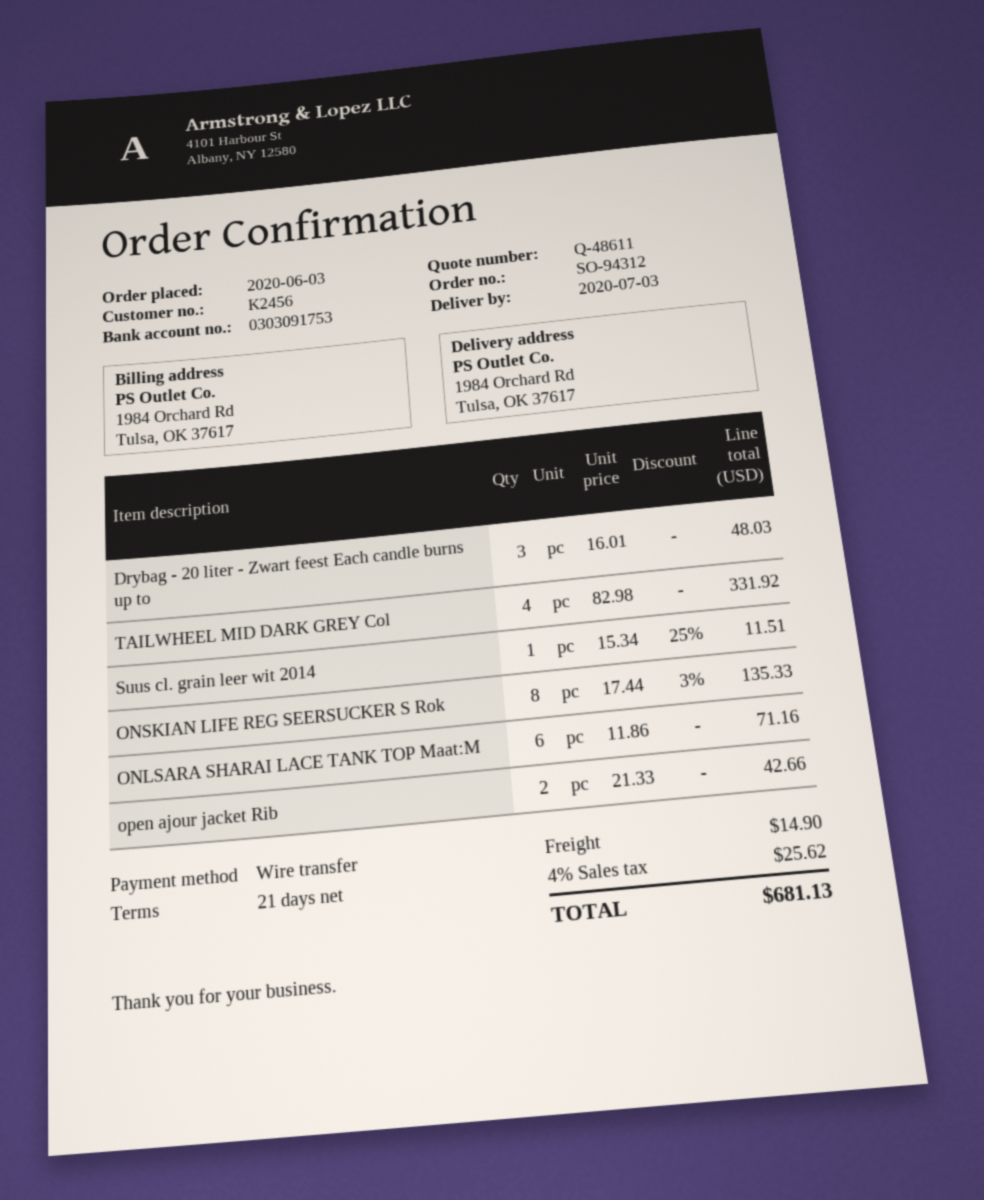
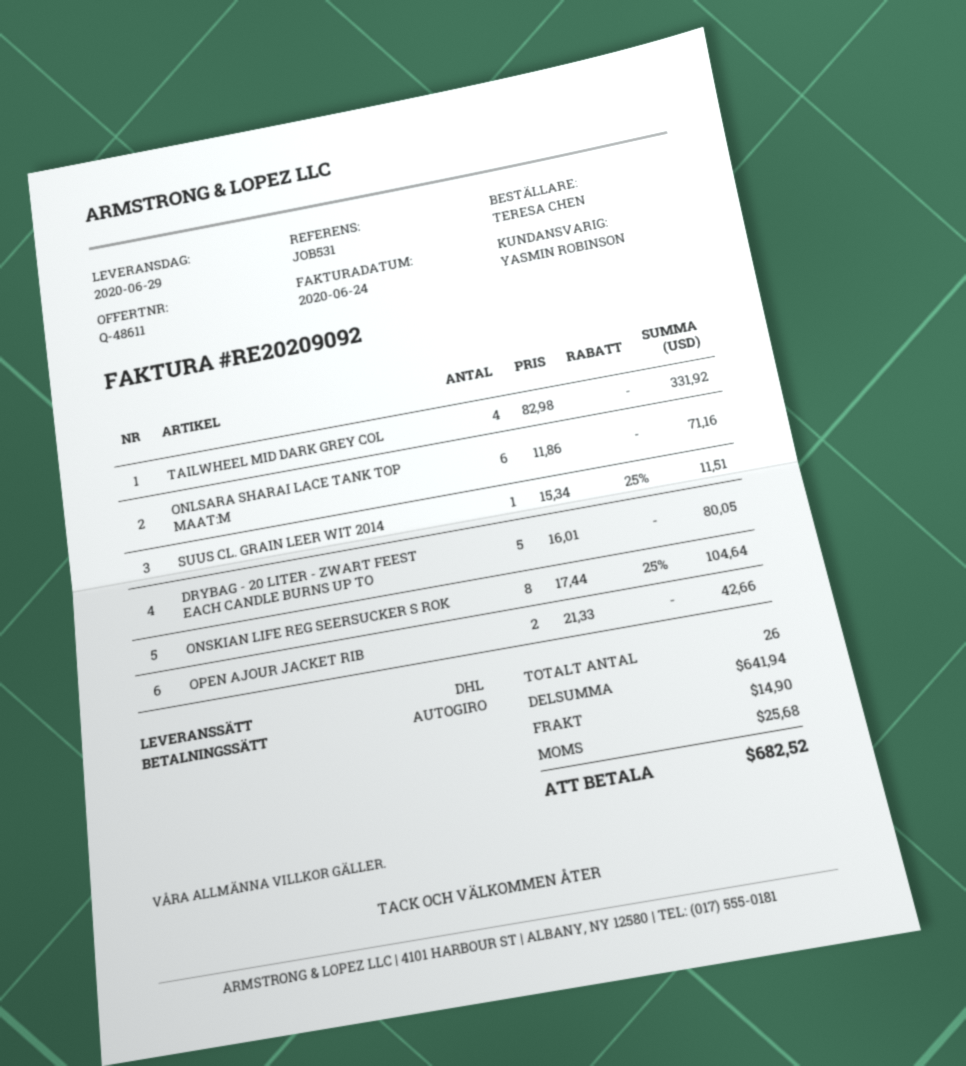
delivery date: 2020-07-03 -> 2020-06-29
payment method: bank transfer -> direct debit
Drybag - 20 liter - Zwart feest Each candle burns up to: 3 x 16.01 = 48.03 -> 5 x 16.01 = 80.05
ONSKIAN LIFE REG SEERSUCKER S Rok: 8 x 17.44 - 3% = 135.33 -> 8 x 17.44 - 25% = 104.64
tax: 25.62 -> 25.68
total: 681.13 -> 682.52

